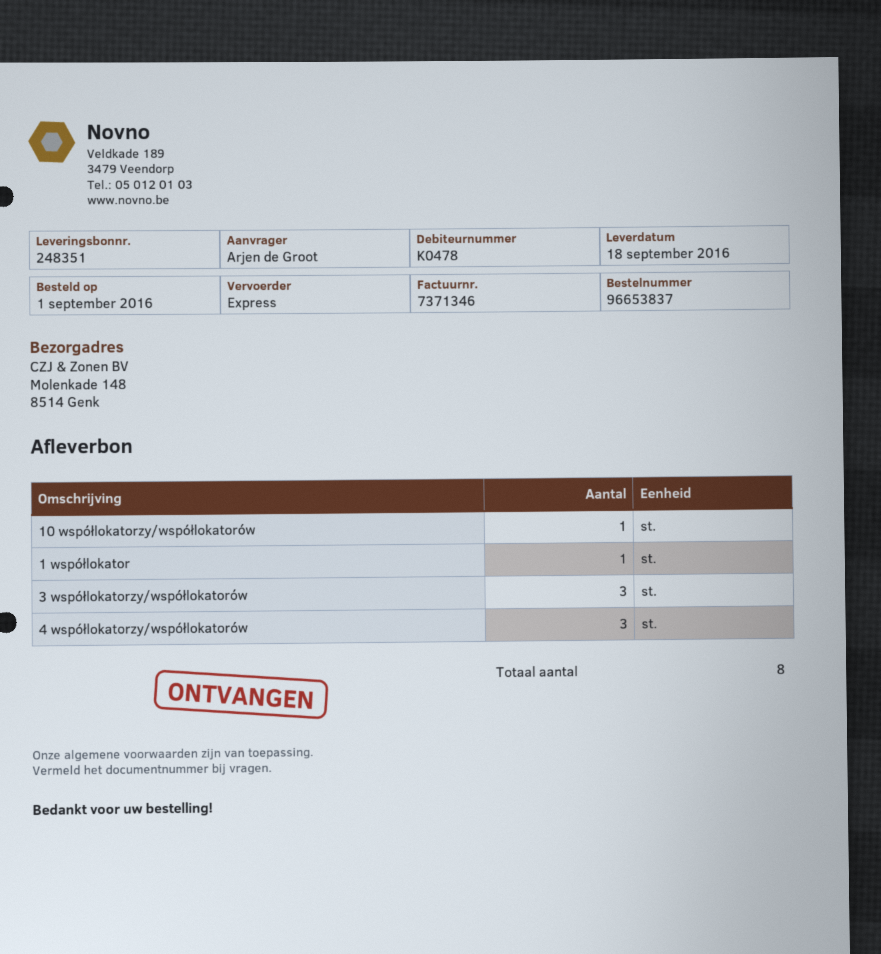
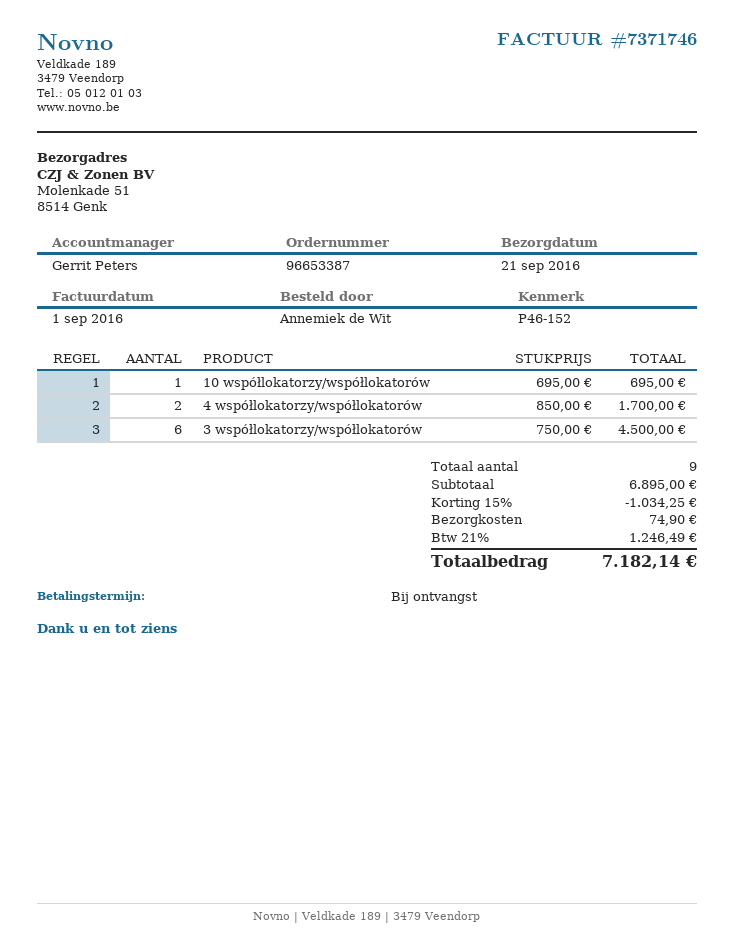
order number: 96653837 -> 96653387
delivery date: 2016-09-18 -> 2016-09-21
invoice number: 7371346 -> 7371746
ordered by: Arjen de Groot -> Annemiek de Wit
ship to: Molenkade 148, 8514 Genk -> Molenkade 51, 8514 Genk
1 współlokator: 1 -> none
3 współlokatorzy/współlokatorów: 3 -> 6
4 współlokatorzy/współlokatorów: 3 -> 2
total quantity: 8 -> 9

